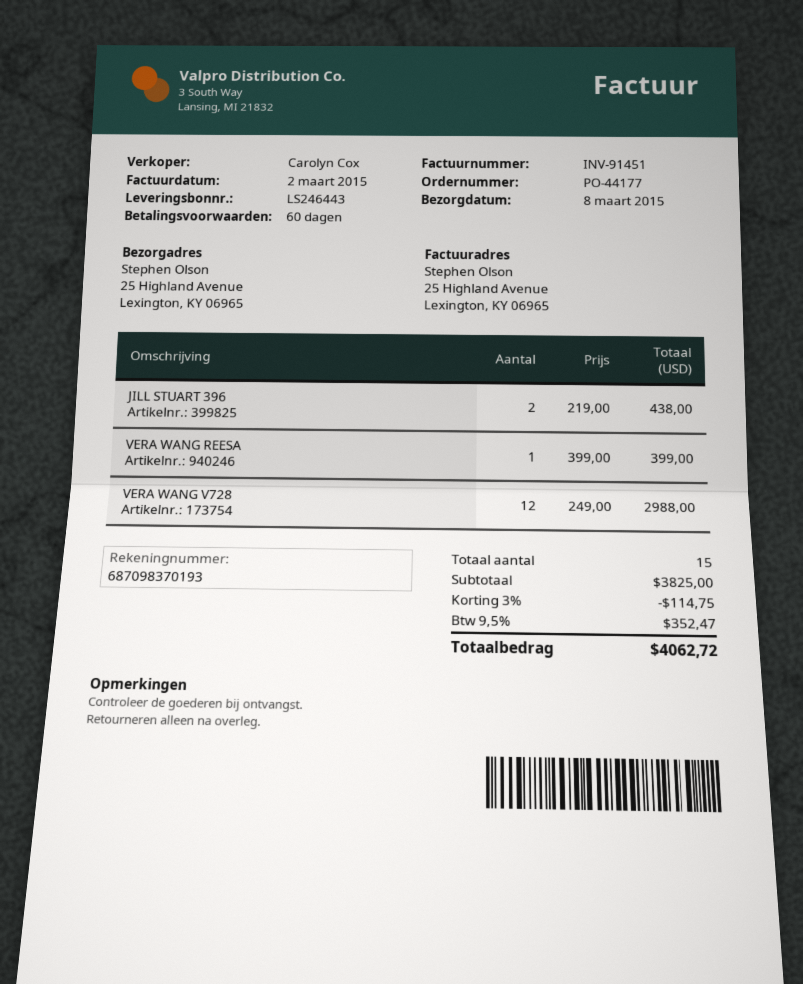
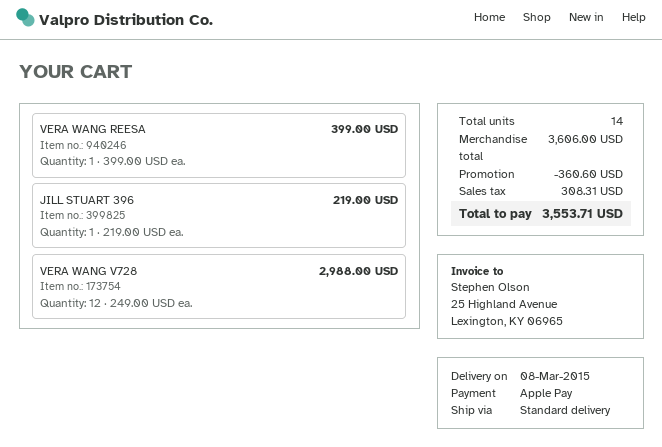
JILL STUART 396: 2 x 219.00 = 438.00 -> 1 x 219.00 = 219.00
total quantity: 15 -> 14
subtotal: 3825.00 -> 3606.00
discount: 114.75 -> 360.60
tax: 352.47 -> 308.31
total: 4062.72 -> 3553.71

